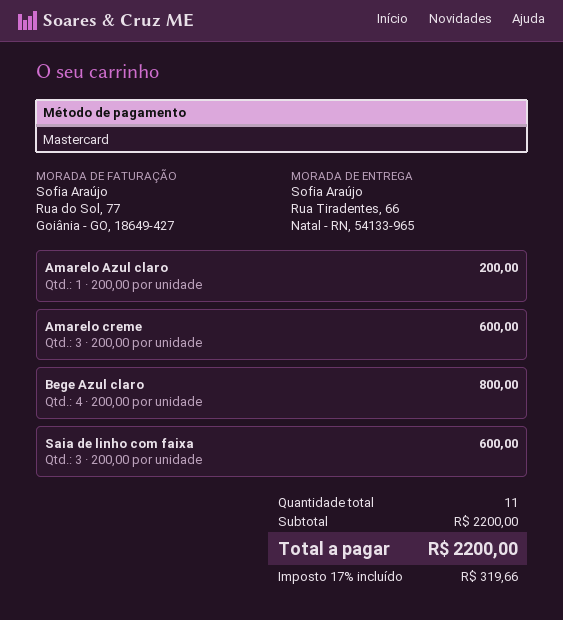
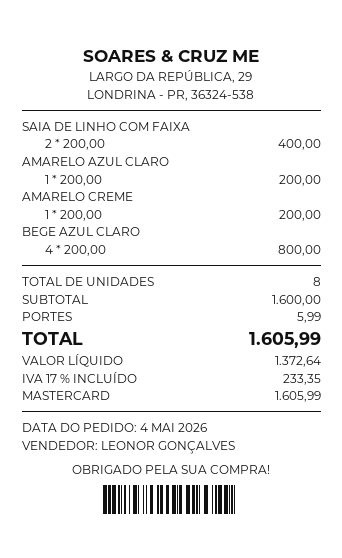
Amarelo creme: 3 x 200.00 = 600.00 -> 1 x 200.00 = 200.00
Saia de linho com faixa: 3 x 200.00 = 600.00 -> 2 x 200.00 = 400.00
total quantity: 11 -> 8
subtotal: 2200.00 -> 1600.00
shipping: none -> 5.99
tax: 17% = 319.66 -> 17% = 233.35
total: 2200.00 -> 1605.99

